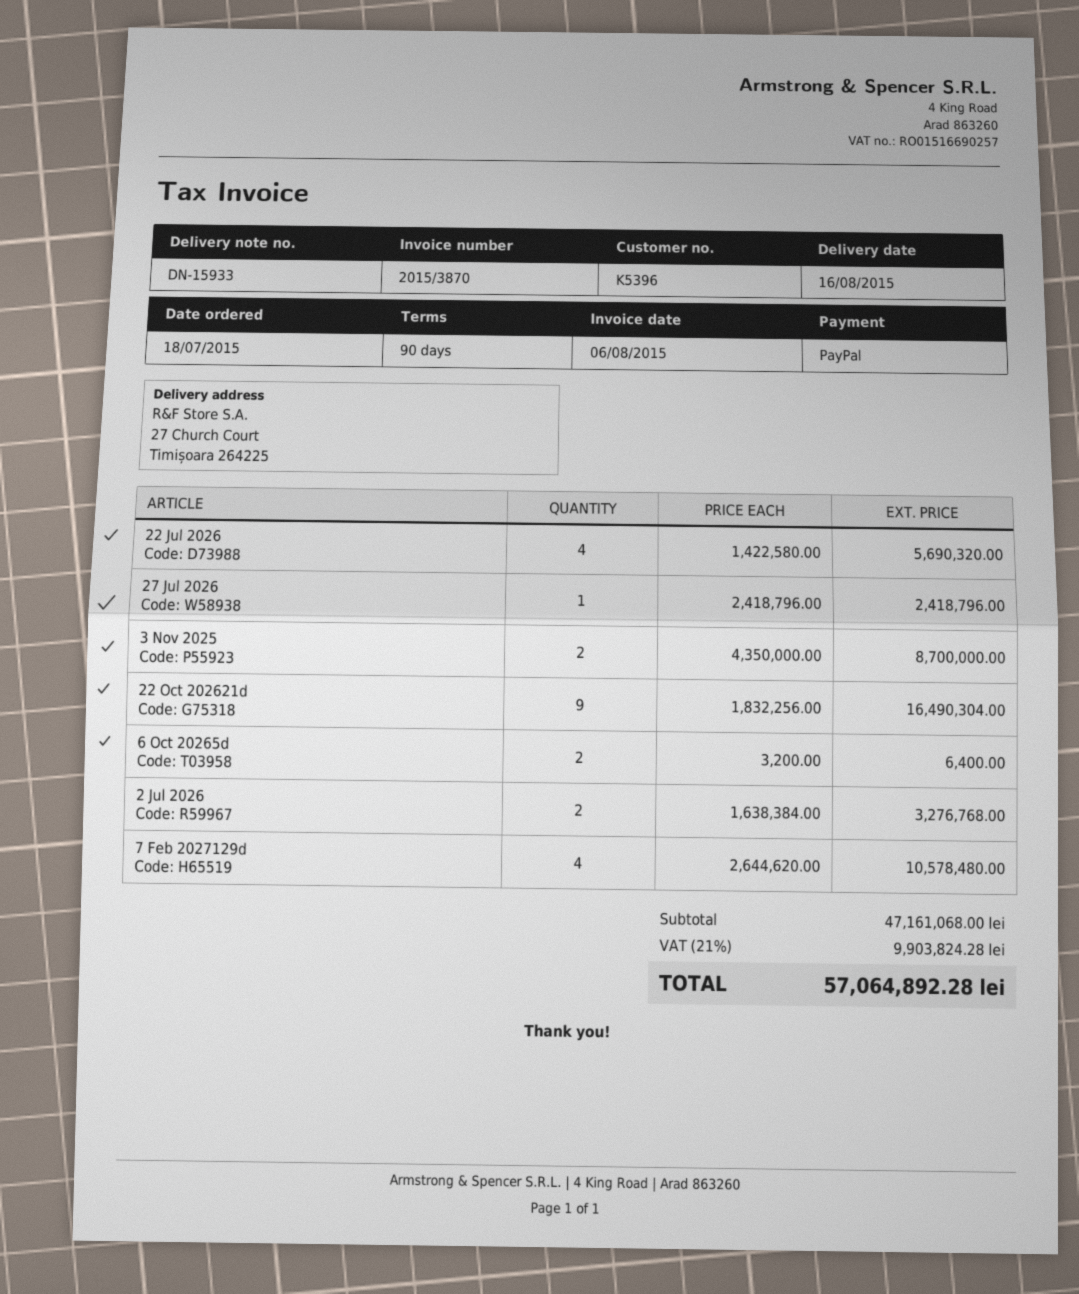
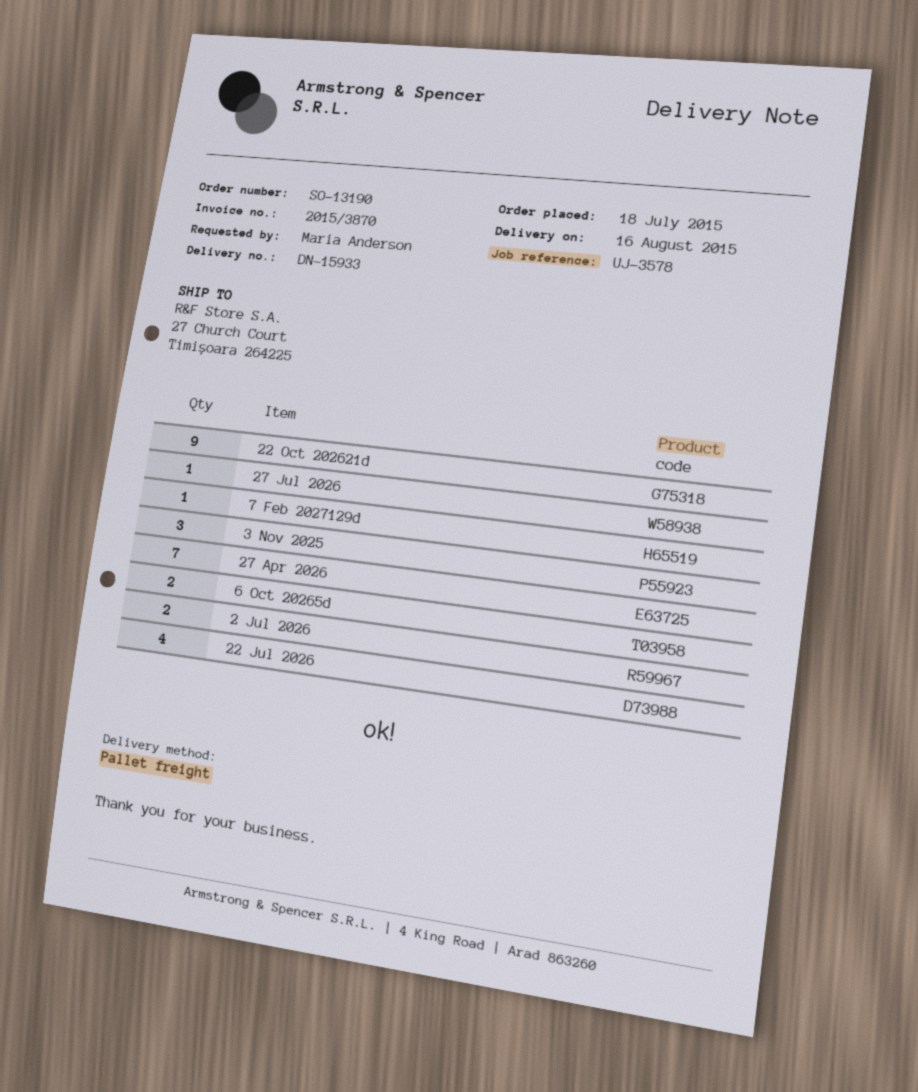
3 Nov 2025: 2 -> 3
7 Feb 2027129d: 4 -> 1
27 Apr 2026: none -> 7

